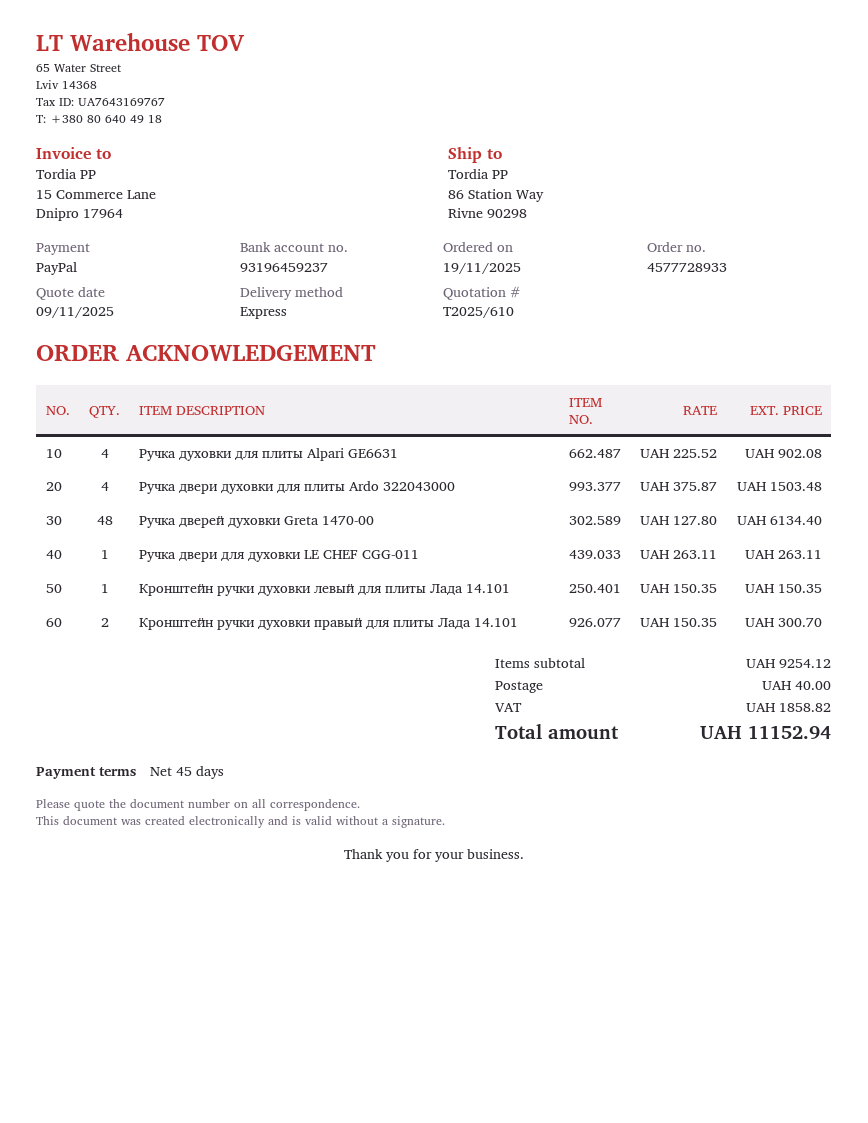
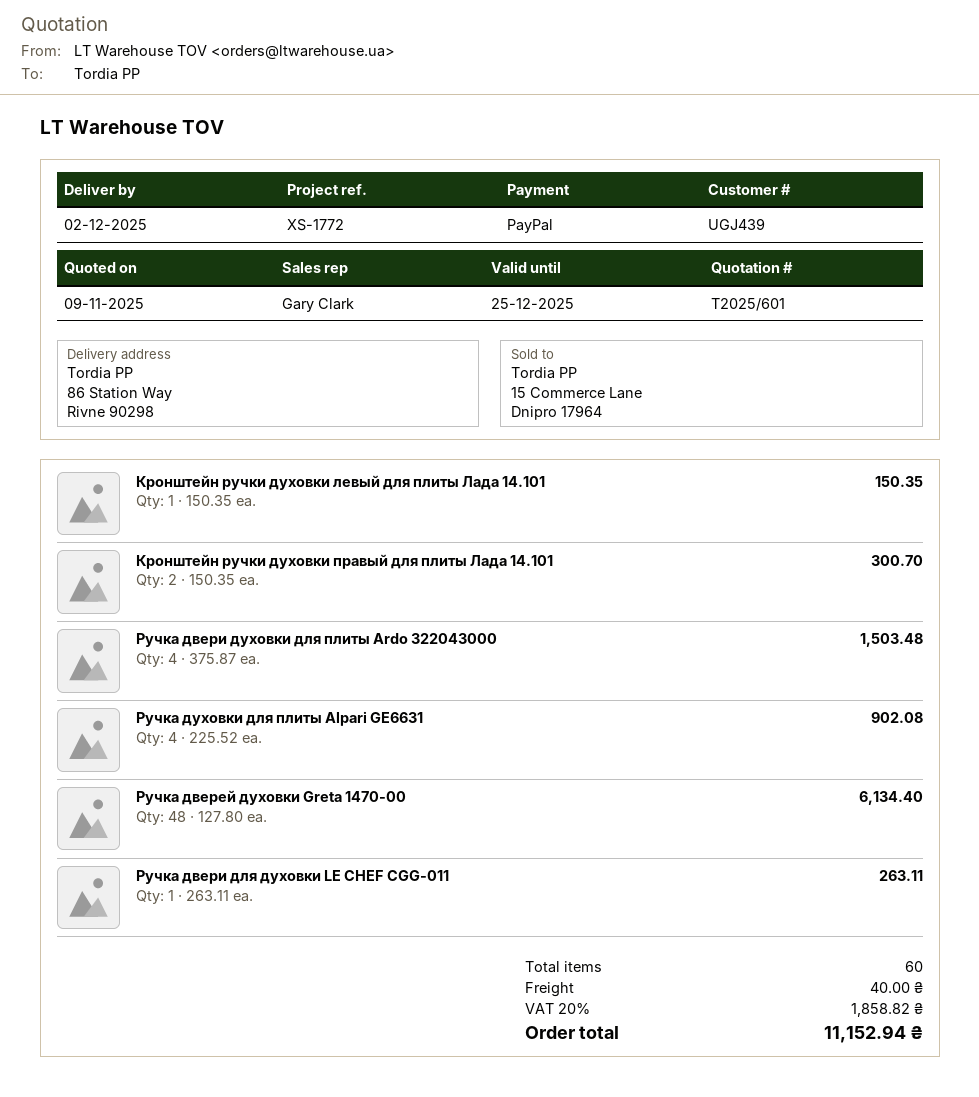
quote number: T2025/610 -> T2025/601

